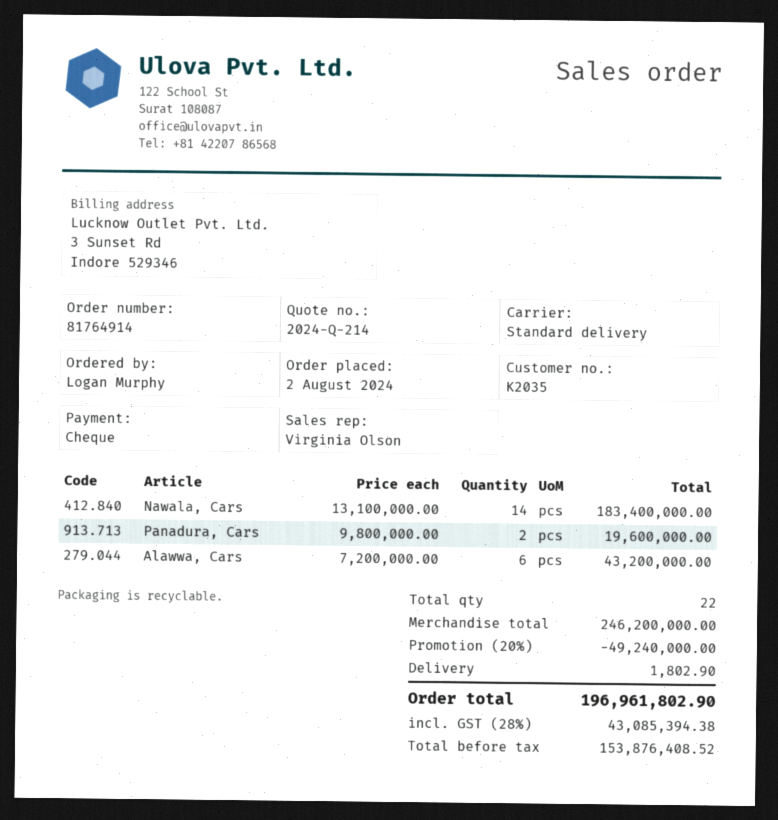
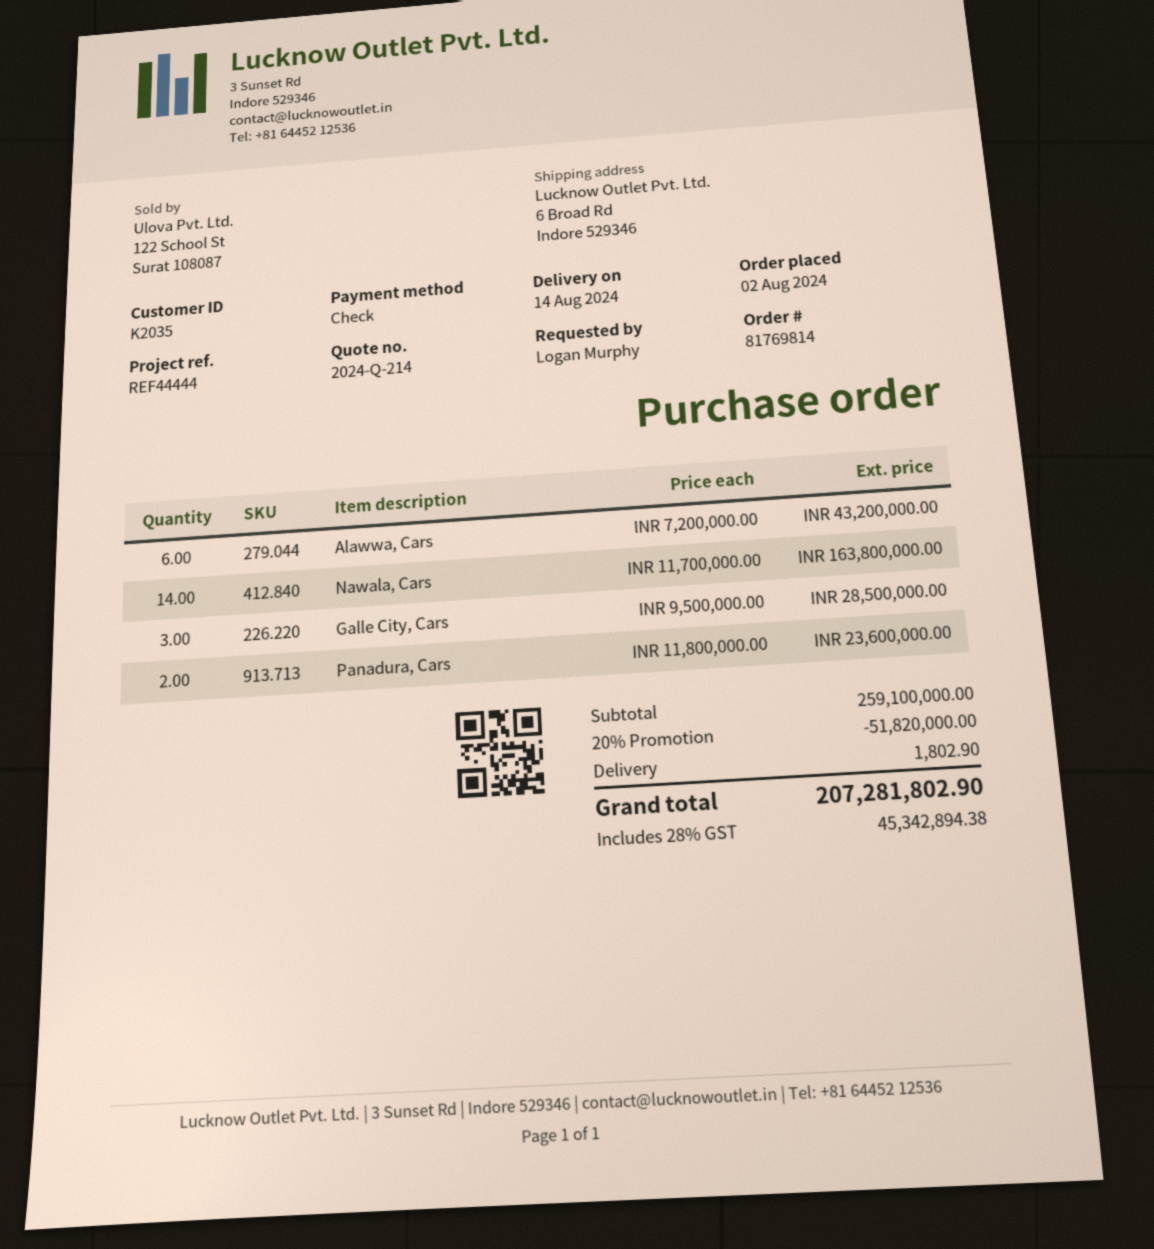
order number: 81764914 -> 81769814
Nawala, Cars: 14 x 13100000.00 = 183400000.00 -> 14 x 11700000.00 = 163800000.00
Panadura, Cars: 2 x 9800000.00 = 19600000.00 -> 2 x 11800000.00 = 23600000.00
Galle City, Cars: none -> 3 x 9500000.00 = 28500000.00
subtotal: 246200000.00 -> 259100000.00
discount: 20% = 49240000.00 -> 20% = 51820000.00
tax: 28% = 43085394.38 -> 28% = 45342894.38
total: 196961802.90 -> 207281802.90

